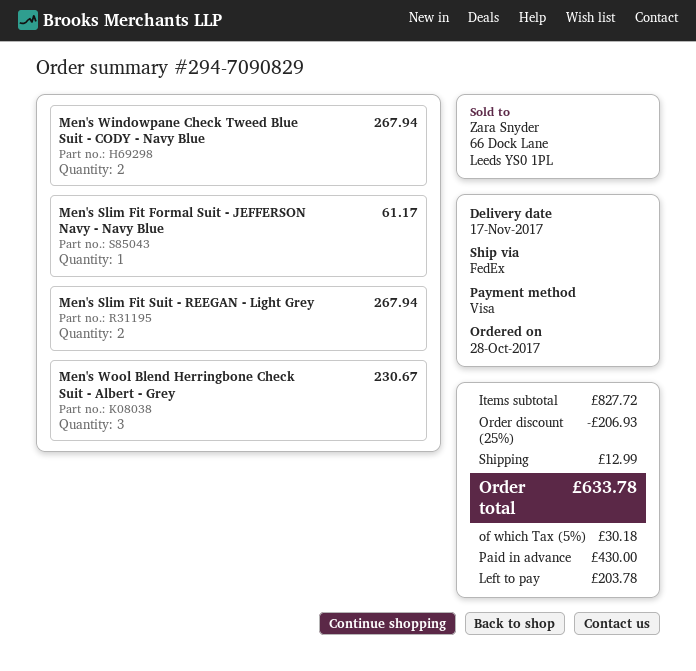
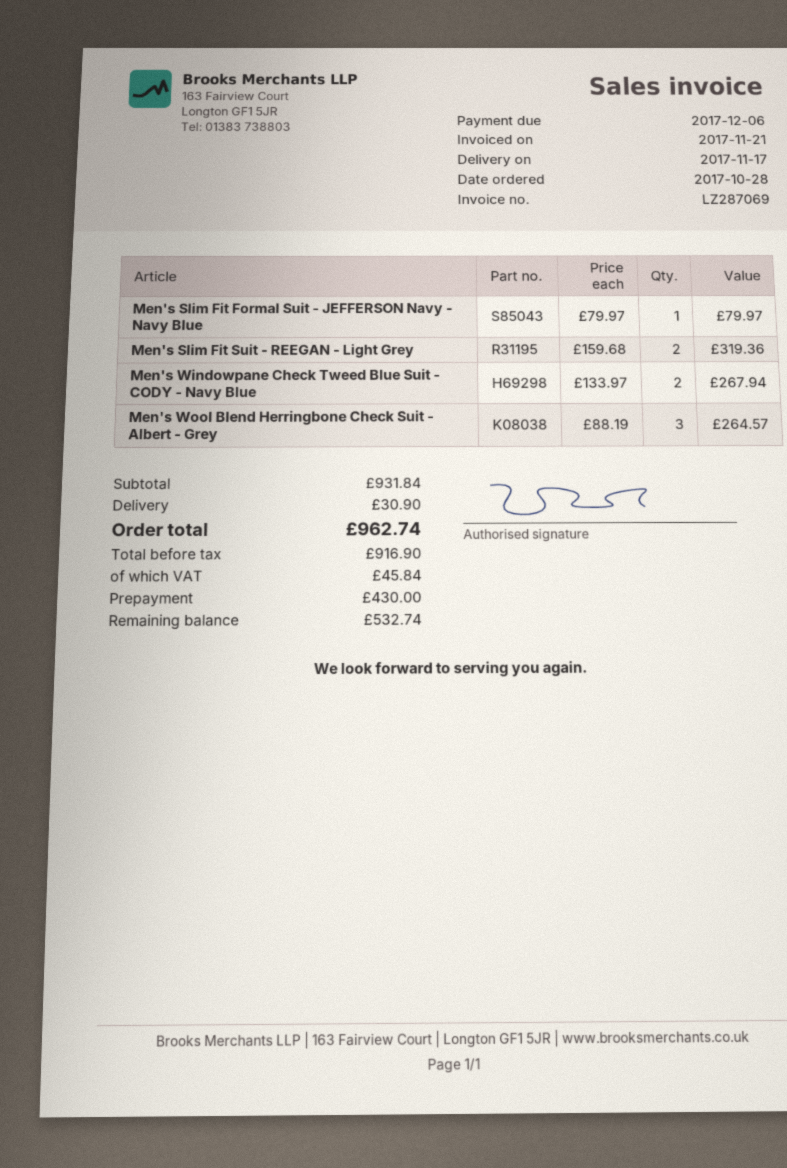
Men's Slim Fit Formal Suit - JEFFERSON Navy - Navy Blue: 1 for 61.17 -> 1 for 79.97
Men's Slim Fit Suit - REEGAN - Light Grey: 2 for 267.94 -> 2 for 319.36
Men's Wool Blend Herringbone Check Suit - Albert - Grey: 3 for 230.67 -> 3 for 264.57
subtotal: 827.72 -> 931.84
discount: 25% = 206.93 -> none
shipping: 12.99 -> 30.90
tax: 30.18 -> 45.84
total: 633.78 -> 962.74
balance: 203.78 -> 532.74

